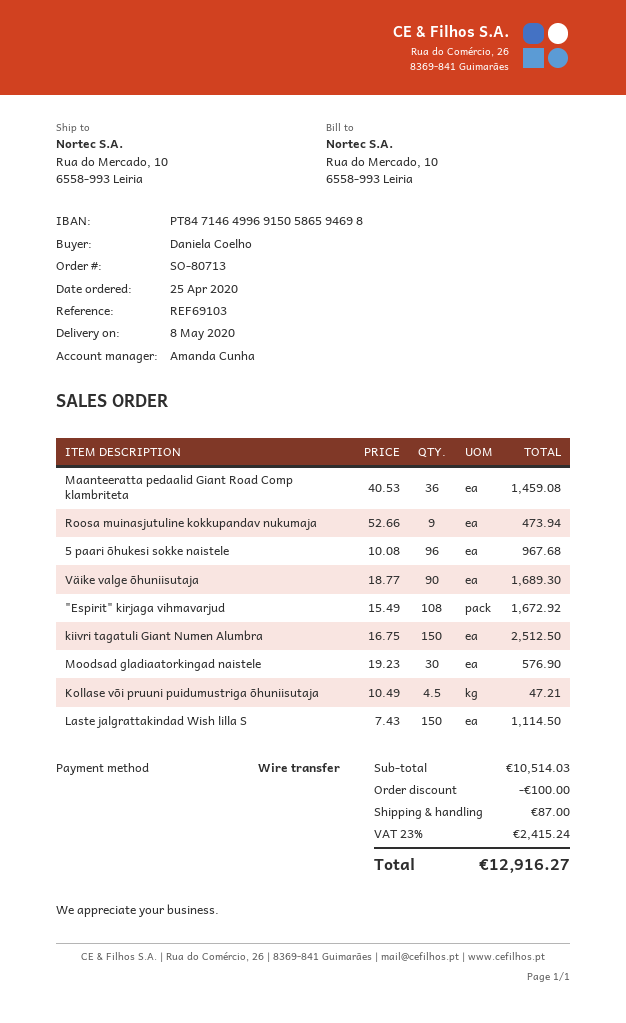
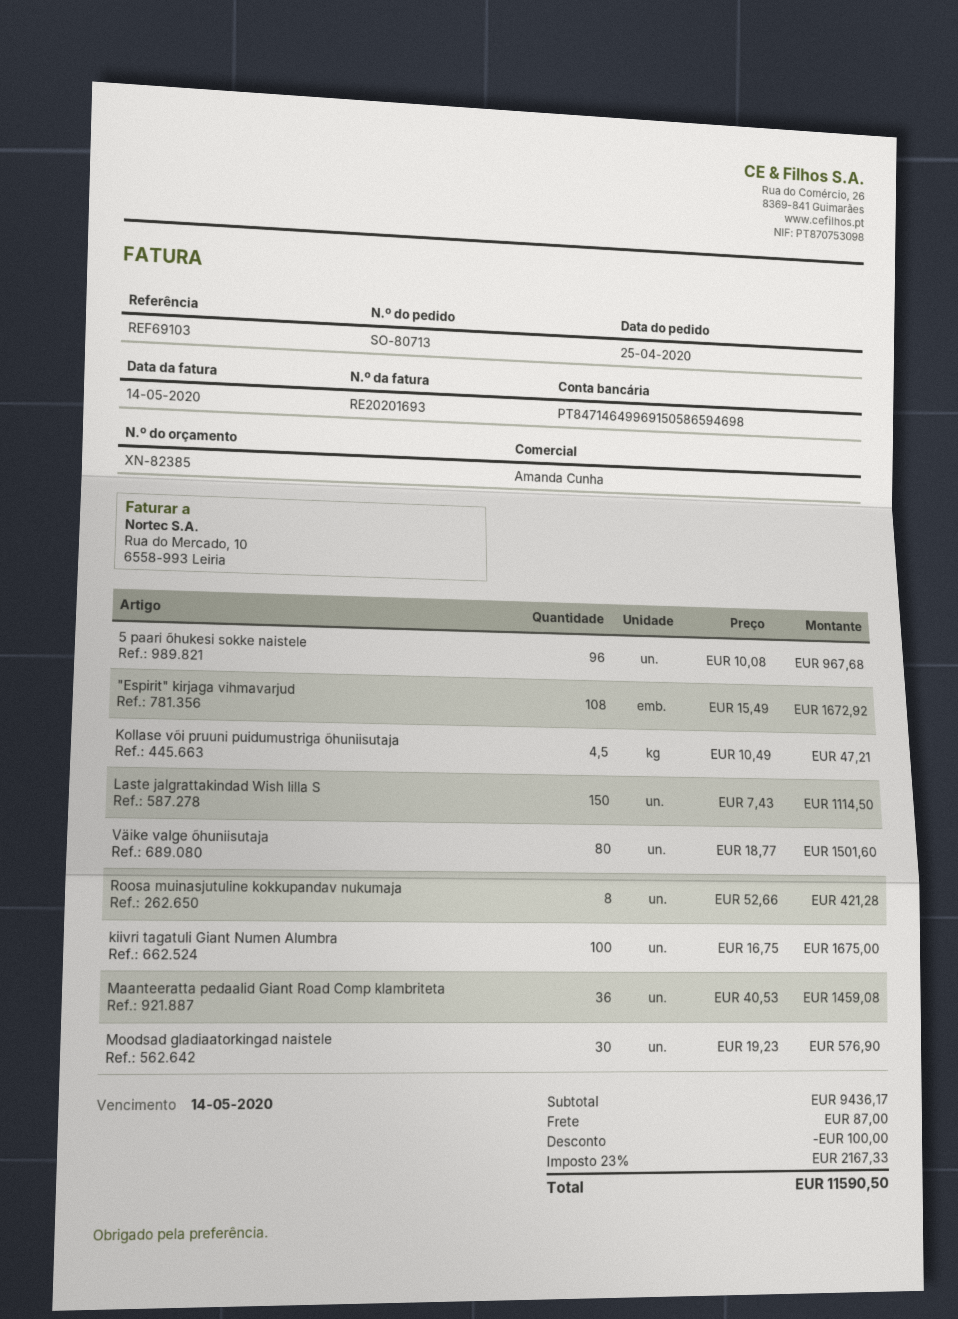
Roosa muinasjutuline kokkupandav nukumaja: 9 x 52.66 = 473.94 -> 8 x 52.66 = 421.28
Väike valge õhuniisutaja: 90 x 18.77 = 1689.30 -> 80 x 18.77 = 1501.60
kiivri tagatuli Giant Numen Alumbra: 150 x 16.75 = 2512.50 -> 100 x 16.75 = 1675.00
subtotal: 10514.03 -> 9436.17
tax: 23% = 2415.24 -> 23% = 2167.33
total: 12916.27 -> 11590.50

